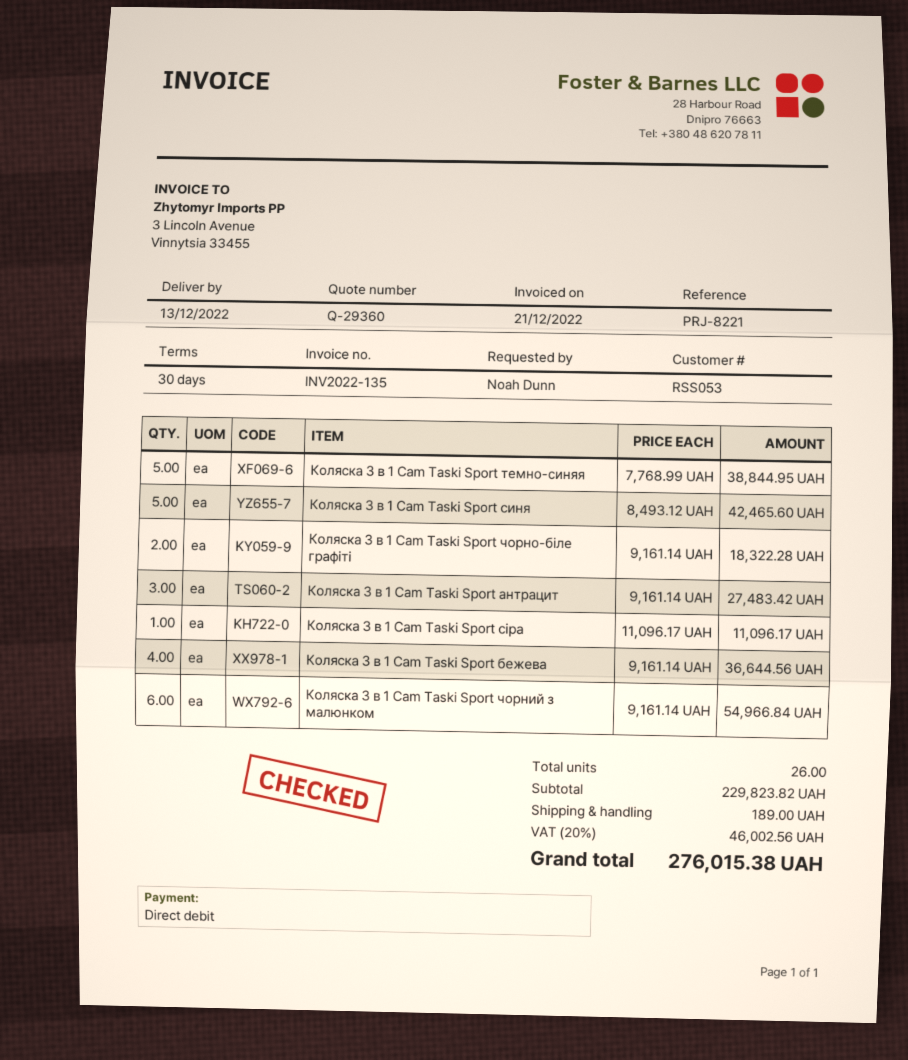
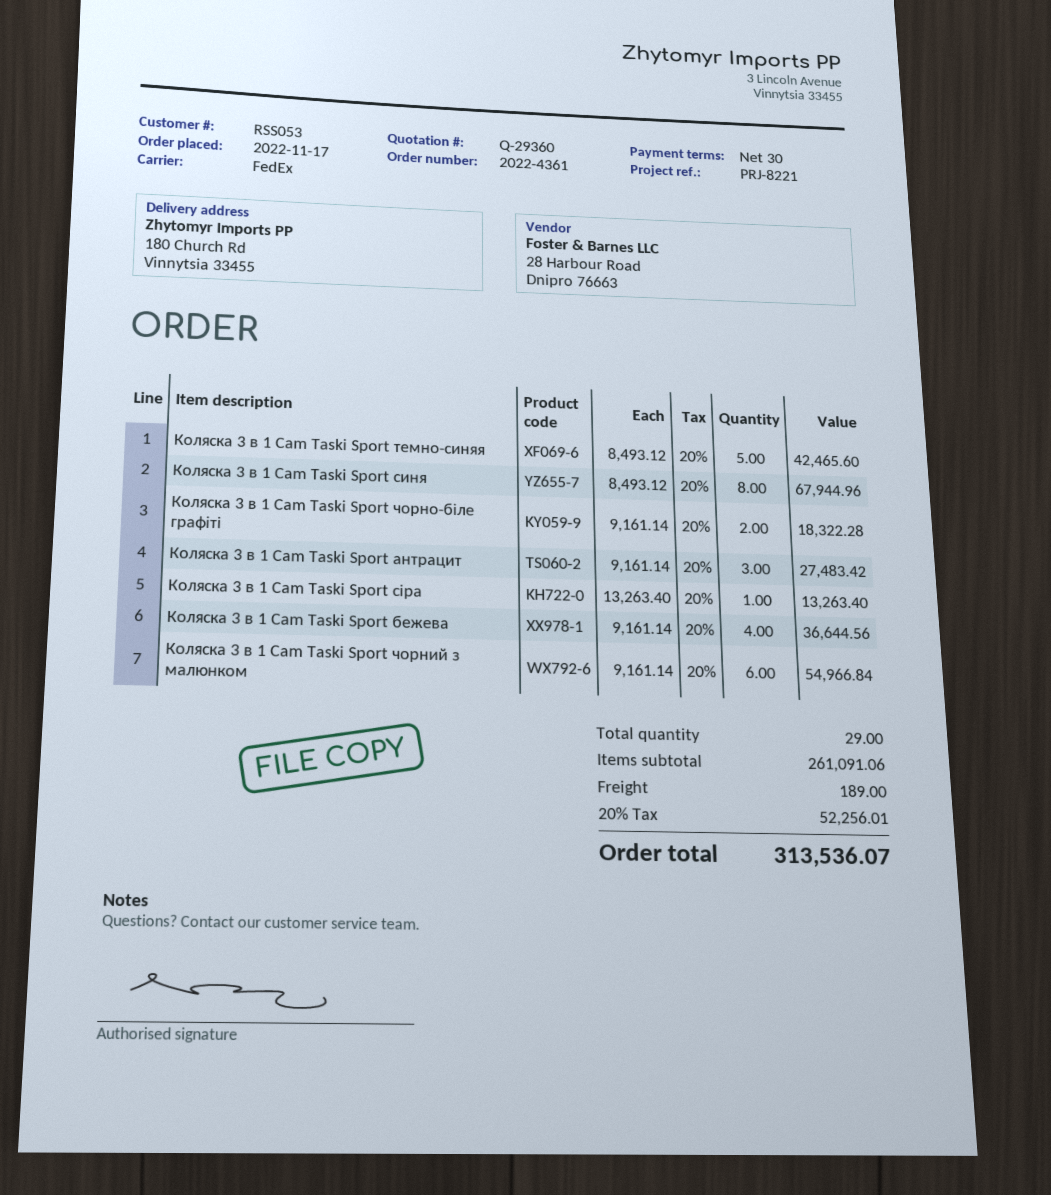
Коляска 3 в 1 Cam Taski Sport темно-синяя: 5 x 7768.99 = 38844.95 -> 5 x 8493.12 = 42465.60
Коляска 3 в 1 Cam Taski Sport синя: 5 x 8493.12 = 42465.60 -> 8 x 8493.12 = 67944.96
Коляска 3 в 1 Cam Taski Sport сіра: 1 x 11096.17 = 11096.17 -> 1 x 13263.40 = 13263.40
total quantity: 26 -> 29
subtotal: 229823.82 -> 261091.06
tax: 20% = 46002.56 -> 20% = 52256.01
total: 276015.38 -> 313536.07

